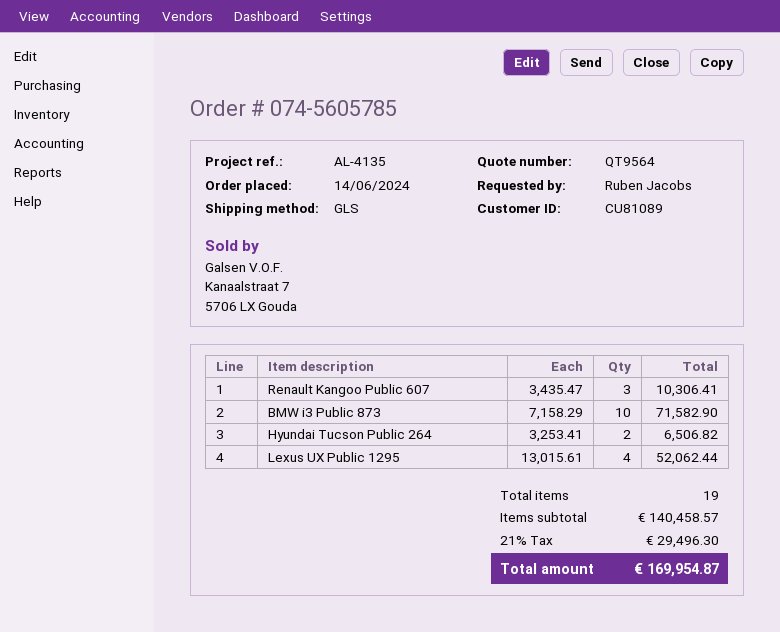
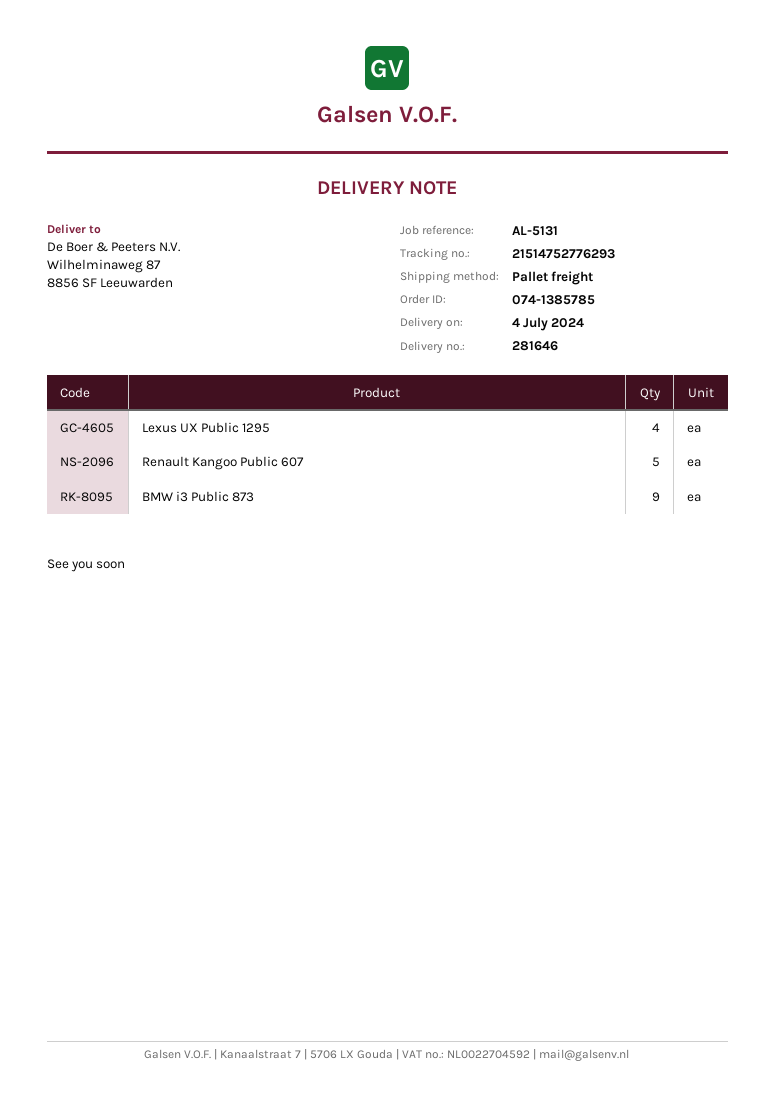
order number: 074-5605785 -> 074-1385785
reference: AL-4135 -> AL-5131
shipping method: GLS -> pallet freight
Renault Kangoo Public 607: 3 -> 5
BMW i3 Public 873: 10 -> 9
Hyundai Tucson Public 264: 2 -> none

